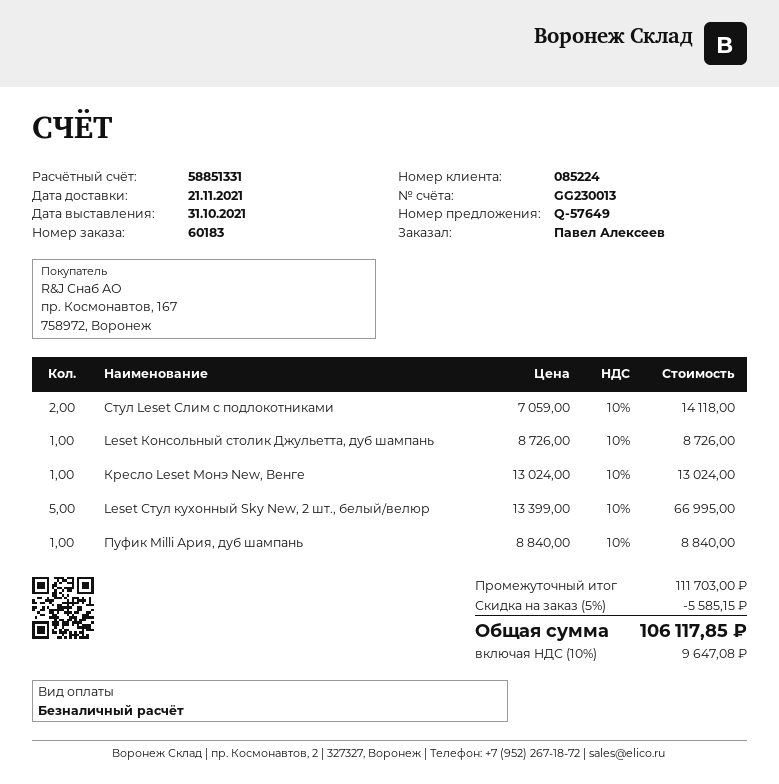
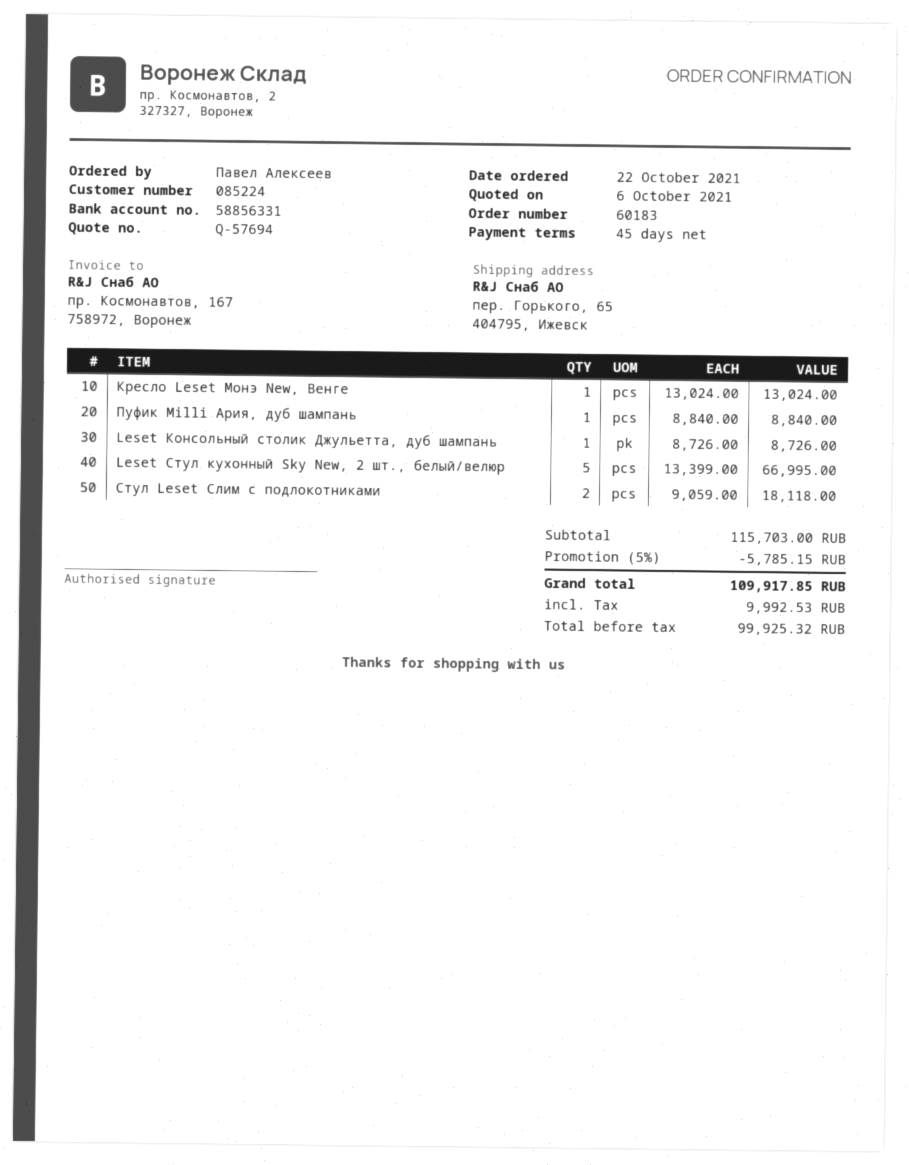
quote number: Q-57649 -> Q-57694
bank account: 58851331 -> 58856331
Стул Leset Слим с подлокотниками: 2 x 7059.00 = 14118.00 -> 2 x 9059.00 = 18118.00
subtotal: 111703.00 -> 115703.00
discount: 5% = 5585.15 -> 5% = 5785.15
tax: 9647.08 -> 9992.53
total: 106117.85 -> 109917.85

